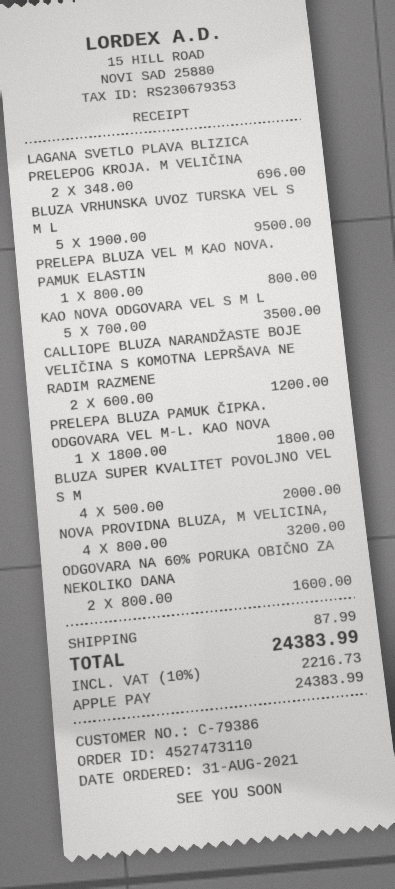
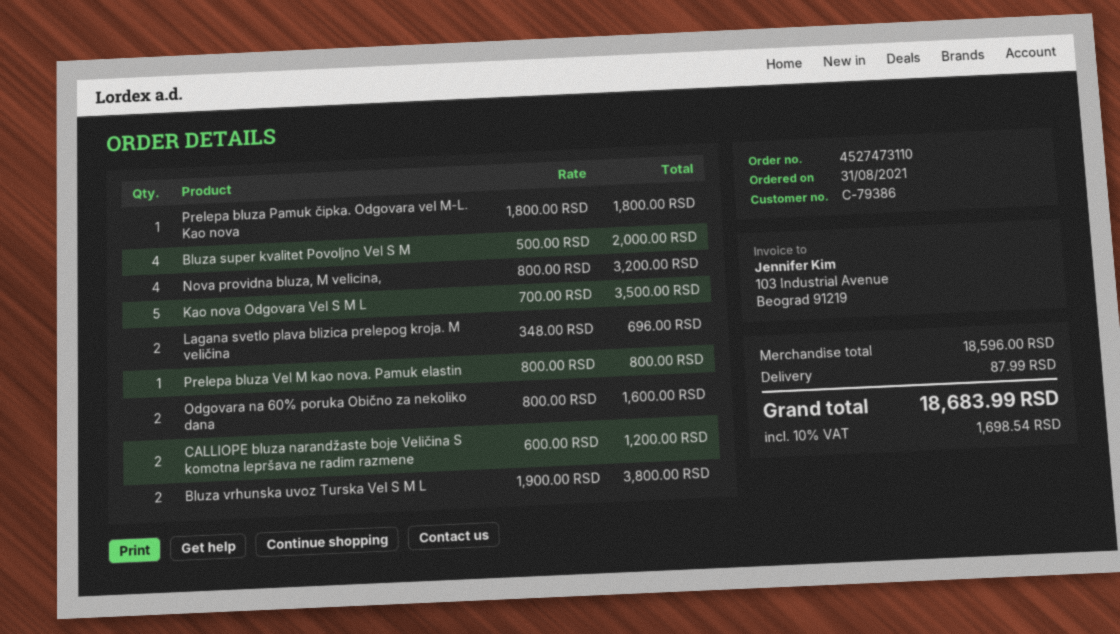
BLUZA VRHUNSKA UVOZ TURSKA VEL S M L: 5 x 1900.00 = 9500.00 -> 2 x 1900.00 = 3800.00
tax: 10% = 2216.73 -> 10% = 1698.54
total: 24383.99 -> 18683.99

